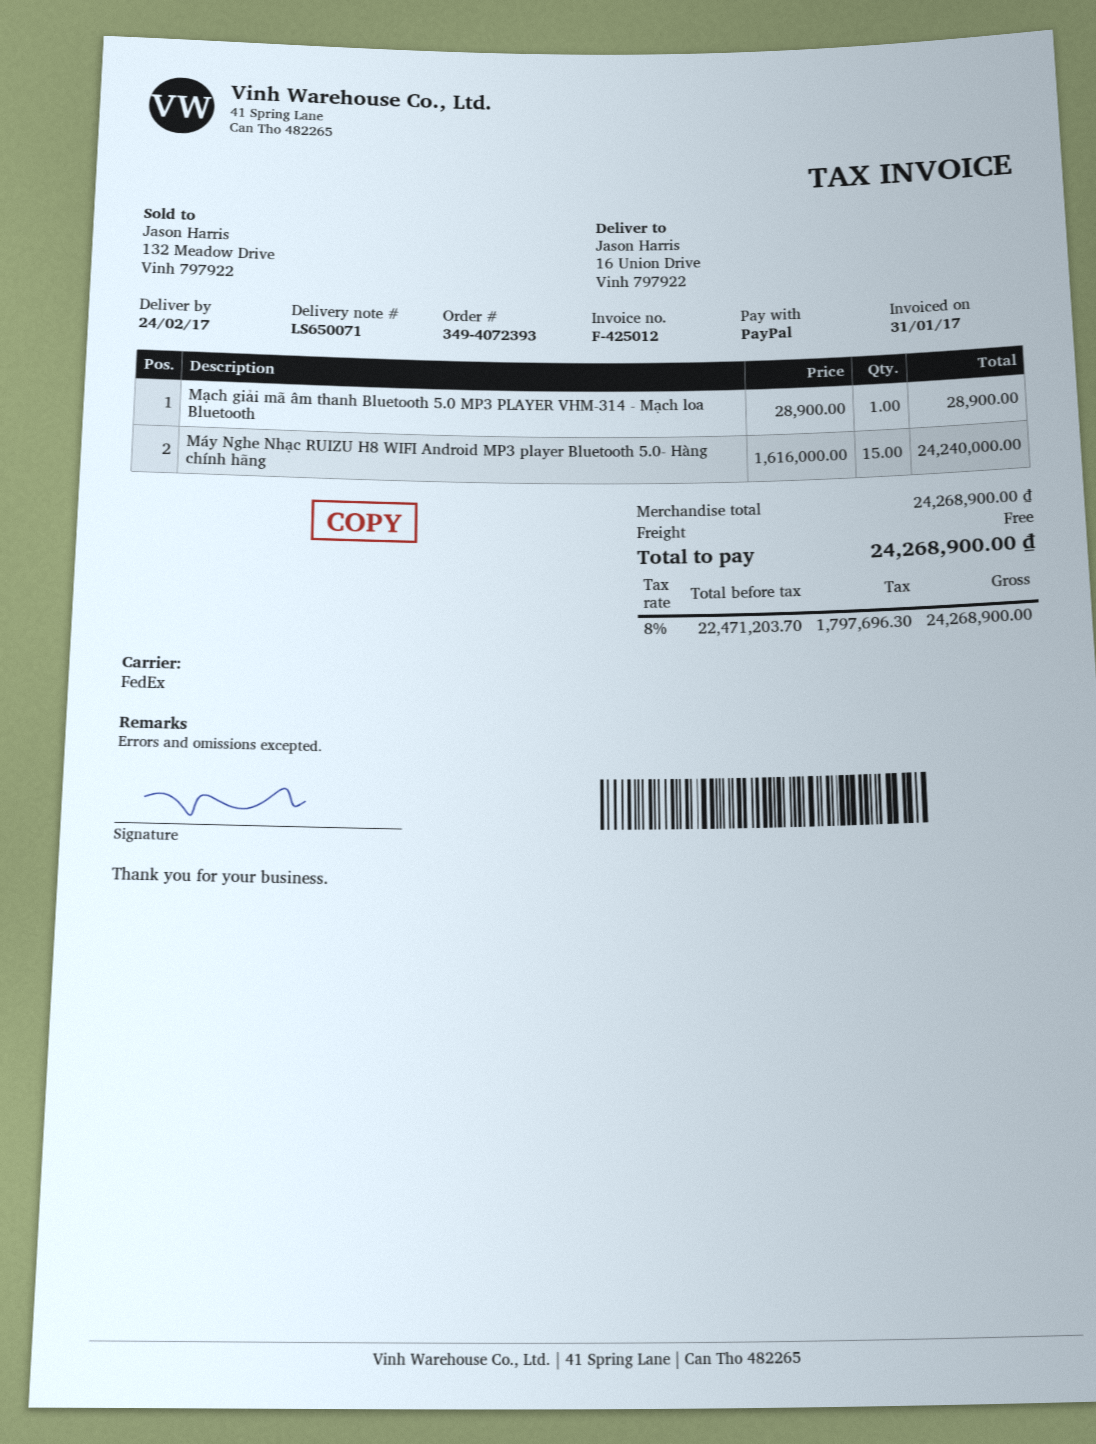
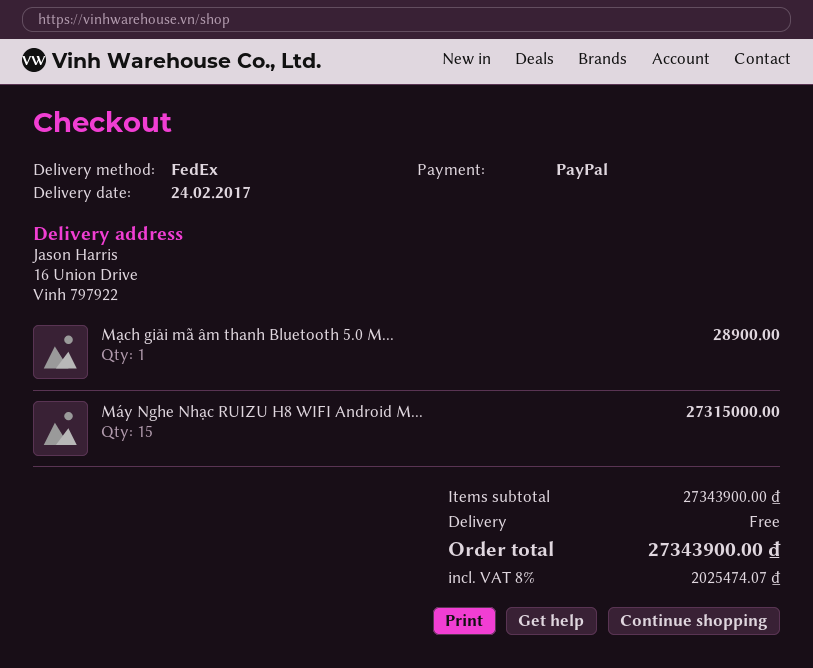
Máy Nghe Nhạc RUIZU H8 WIFI Android MP3 player Bluetooth 5.0- Hàng chính hãng: 15 for 24240000.00 -> 15 for 27315000.00
subtotal: 24268900.00 -> 27343900.00
tax: 8% = 1797696.30 -> 8% = 2025474.07
total: 24268900.00 -> 27343900.00

